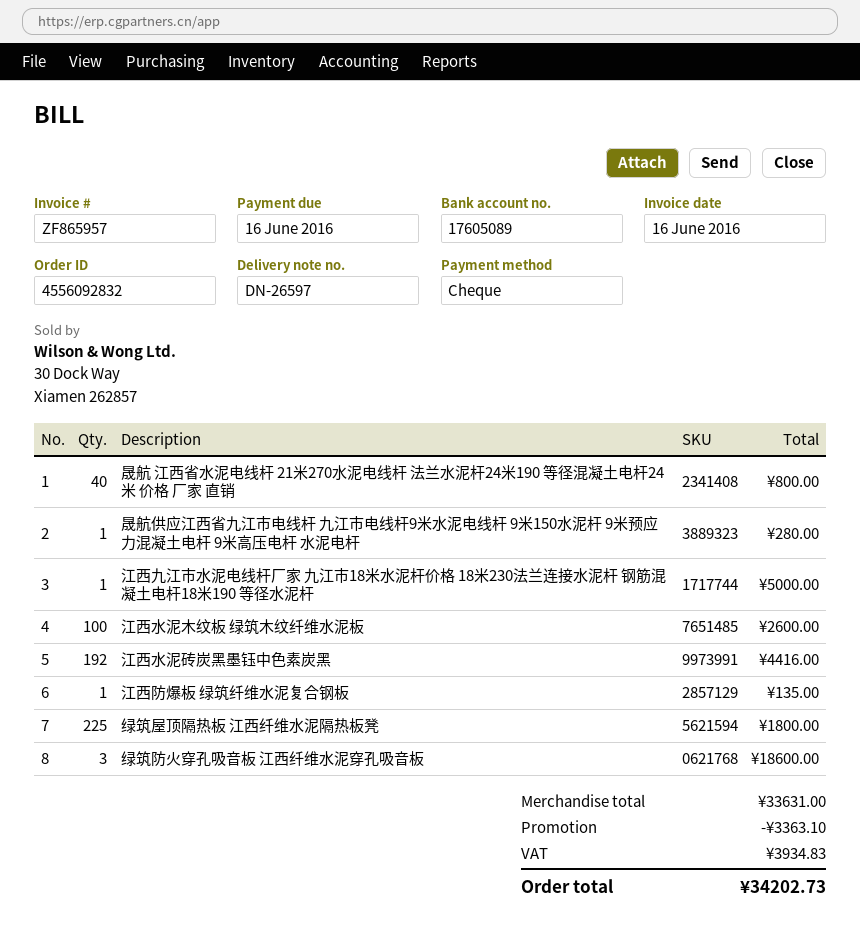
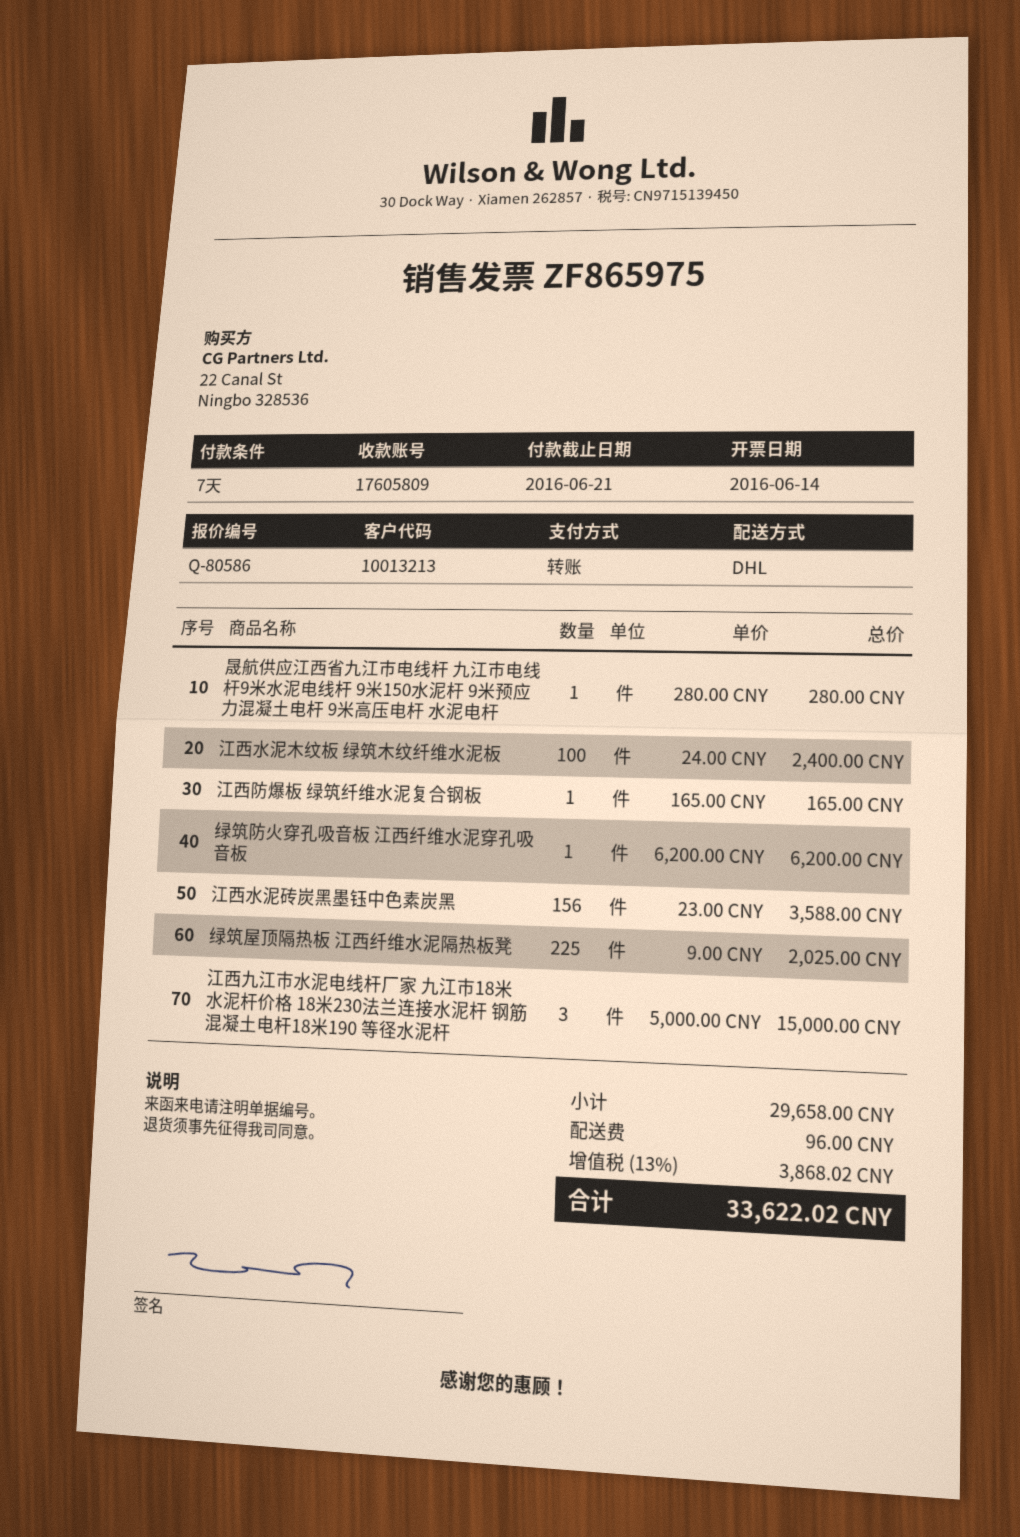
invoice number: ZF865957 -> ZF865975
invoice date: 2016-06-16 -> 2016-06-14
due date: 2016-06-16 -> 2016-06-21
payment method: cheque -> bank transfer
bank account: 17605089 -> 17605809
晟航 江西省水泥电线杆 21米270水泥电线杆 法兰水泥杆24米190 等径混凝土电杆24米 价格 厂家 直销: 40 for 800.00 -> none
江西九江市水泥电线杆厂家 九江市18米水泥杆价格 18米230法兰连接水泥杆 钢筋混凝土电杆18米190 等径水泥杆: 1 for 5000.00 -> 3 for 15000.00
江西水泥木纹板 绿筑木纹纤维水泥板: 100 for 2600.00 -> 100 for 2400.00
江西水泥砖炭黑墨钰中色素炭黑: 192 for 4416.00 -> 156 for 3588.00
江西防爆板 绿筑纤维水泥复合钢板: 1 for 135.00 -> 1 for 165.00
绿筑屋顶隔热板 江西纤维水泥隔热板凳: 225 for 1800.00 -> 225 for 2025.00
绿筑防火穿孔吸音板 江西纤维水泥穿孔吸音板: 3 for 18600.00 -> 1 for 6200.00
subtotal: 33631.00 -> 29658.00
discount: 3363.10 -> none
shipping: none -> 96.00
tax: 3934.83 -> 3868.02
total: 34202.73 -> 33622.02

